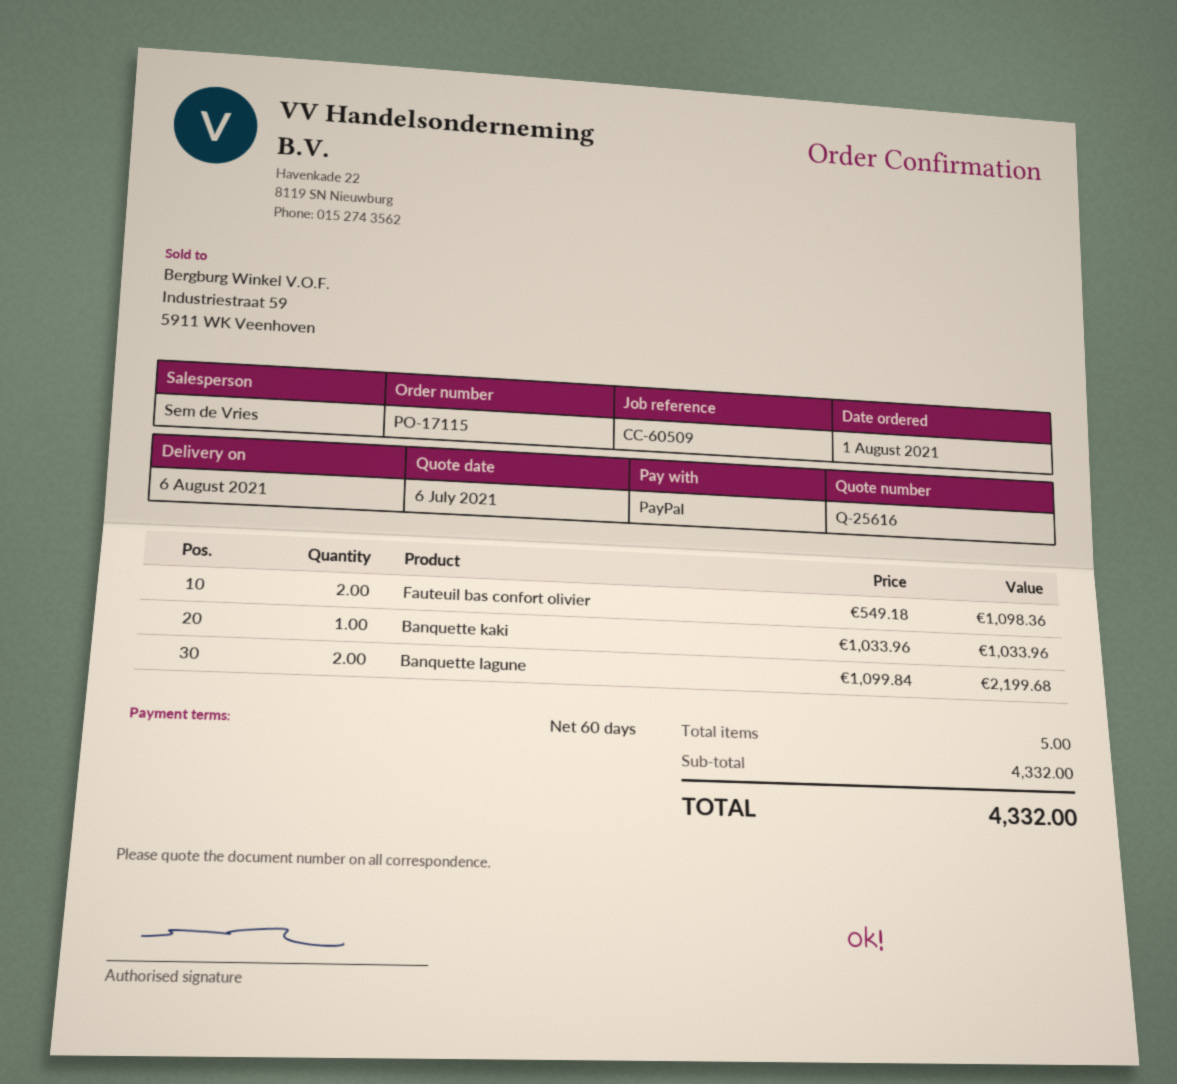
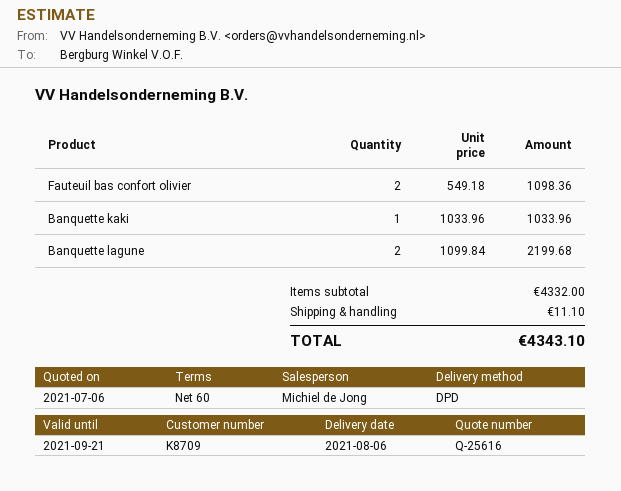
sales rep: Sem de Vries -> Michiel de Jong
shipping: none -> 11.10
total: 4332.00 -> 4343.10

